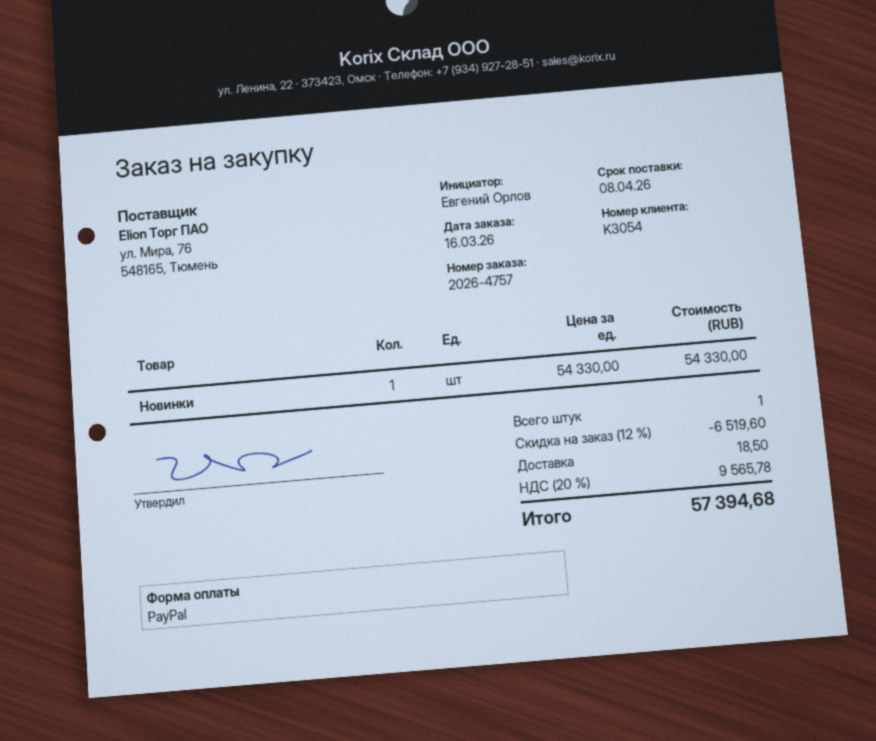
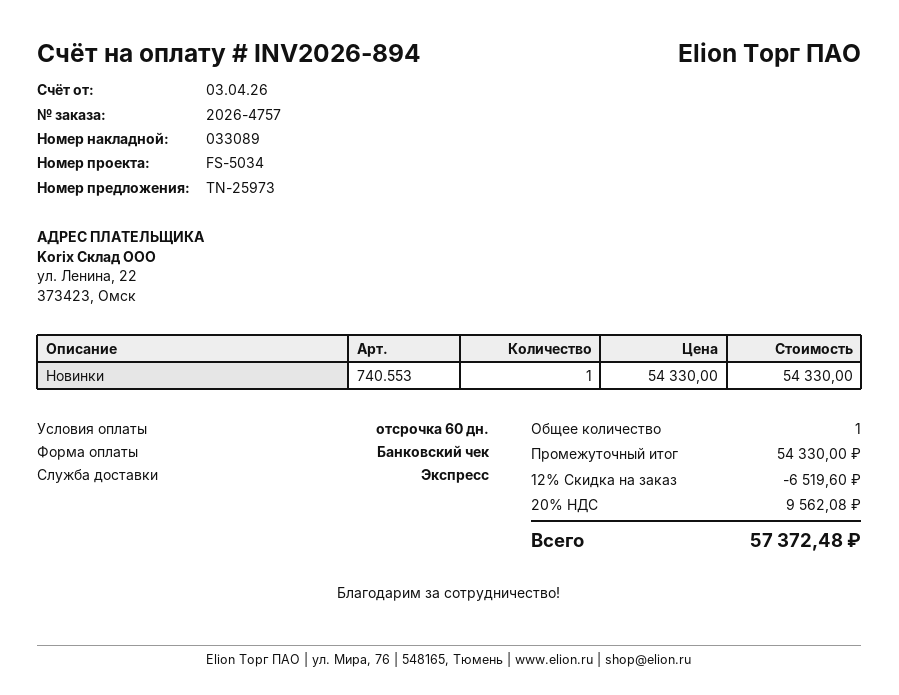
payment method: PayPal -> cheque
shipping: 18.50 -> none
tax: 20% = 9565.78 -> 20% = 9562.08
total: 57394.68 -> 57372.48

